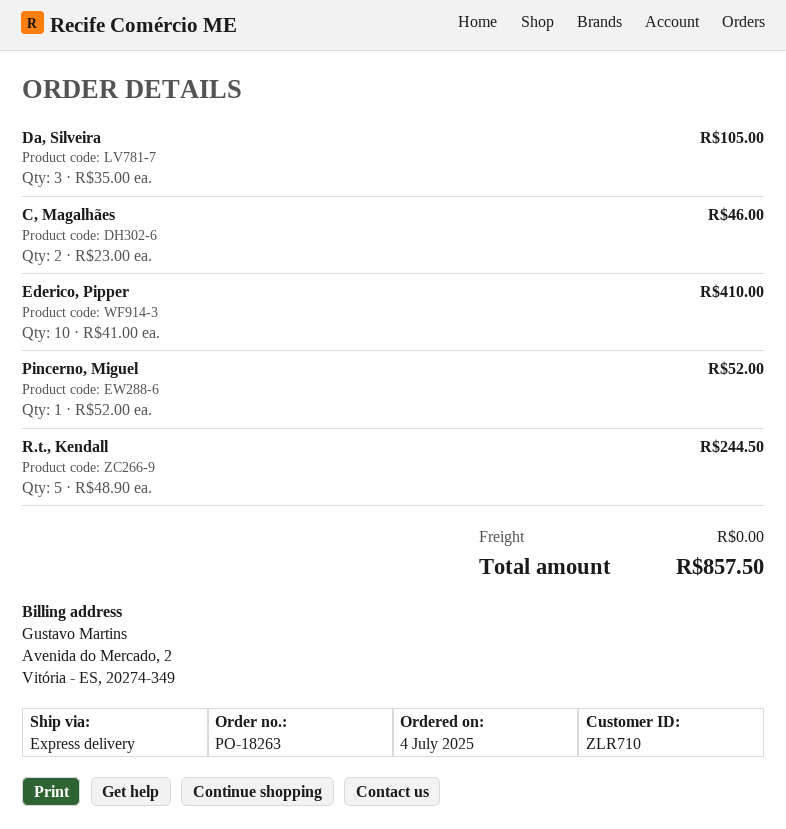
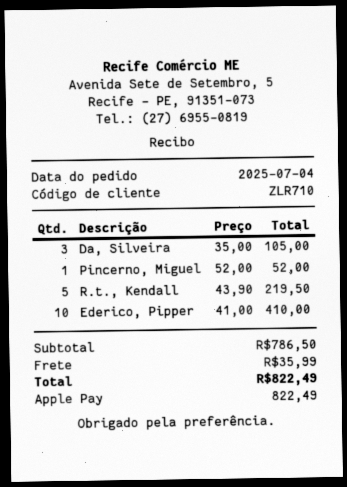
C, Magalhães: 2 x 23.00 = 46.00 -> none
R.t., Kendall: 5 x 48.90 = 244.50 -> 5 x 43.90 = 219.50
shipping: 0.00 -> 35.99
total: 857.50 -> 822.49

